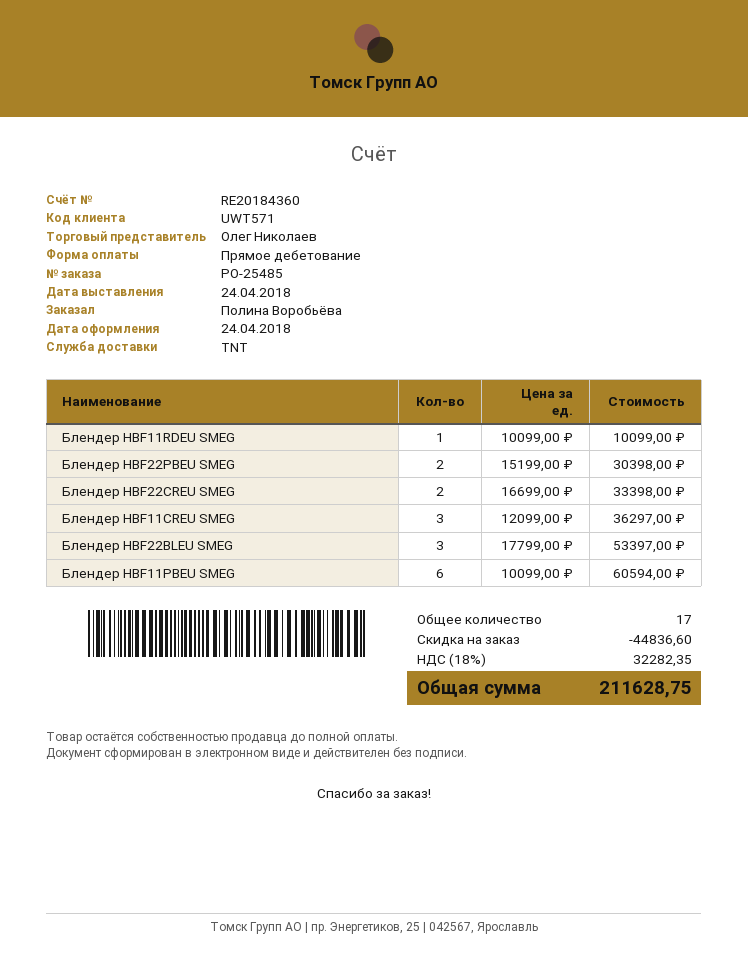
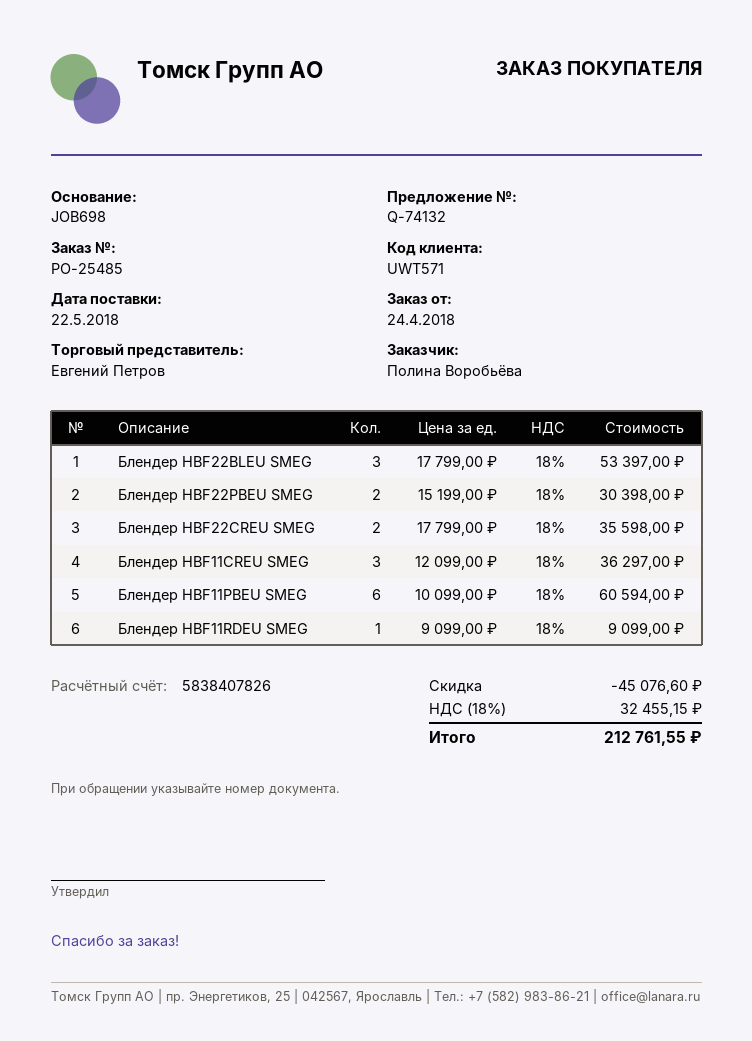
sales rep: Олег Николаев -> Евгений Петров
Блендер HBF11RDEU SMEG: 1 x 10099.00 = 10099.00 -> 1 x 9099.00 = 9099.00
Блендер HBF22CREU SMEG: 2 x 16699.00 = 33398.00 -> 2 x 17799.00 = 35598.00
discount: 44836.60 -> 45076.60
tax: 18% = 32282.35 -> 18% = 32455.15
total: 211628.75 -> 212761.55

